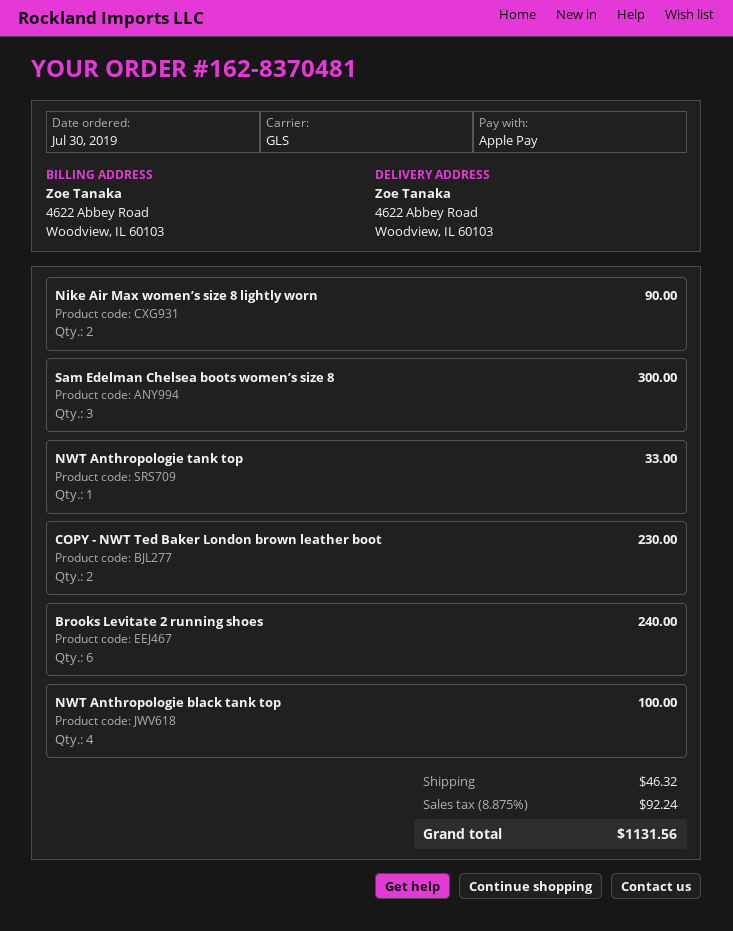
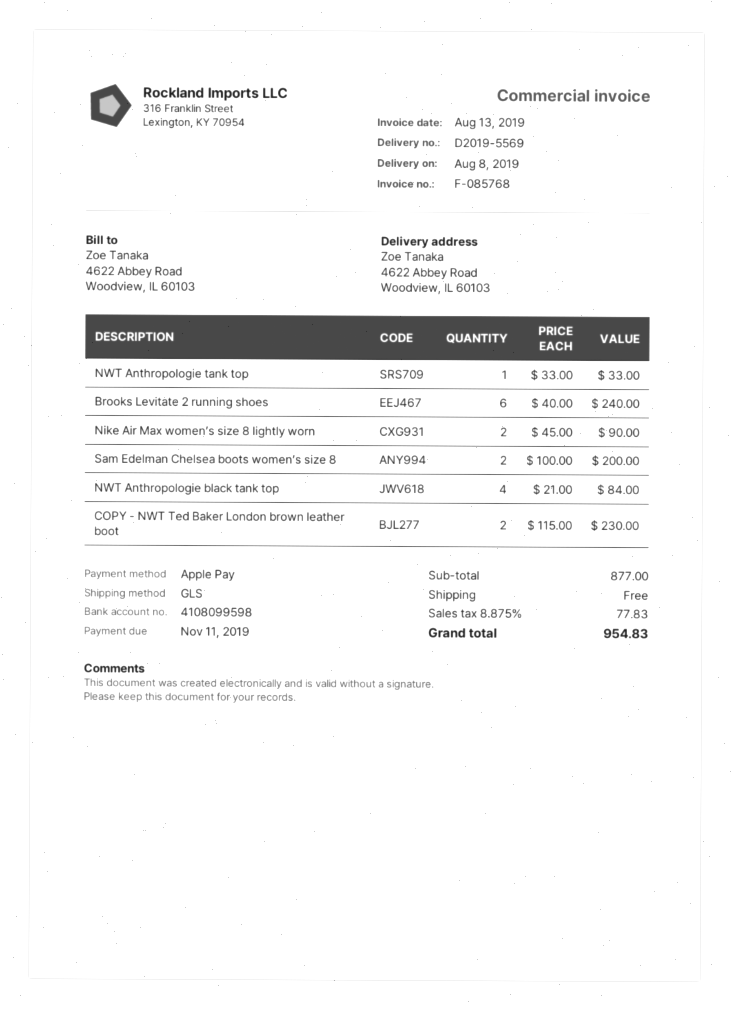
Sam Edelman Chelsea boots women’s size 8: 3 for 300.00 -> 2 for 200.00
NWT Anthropologie black tank top: 4 for 100.00 -> 4 for 84.00
shipping: 46.32 -> 0.00
tax: 8.875% = 92.24 -> 8.875% = 77.83
total: 1131.56 -> 954.83

